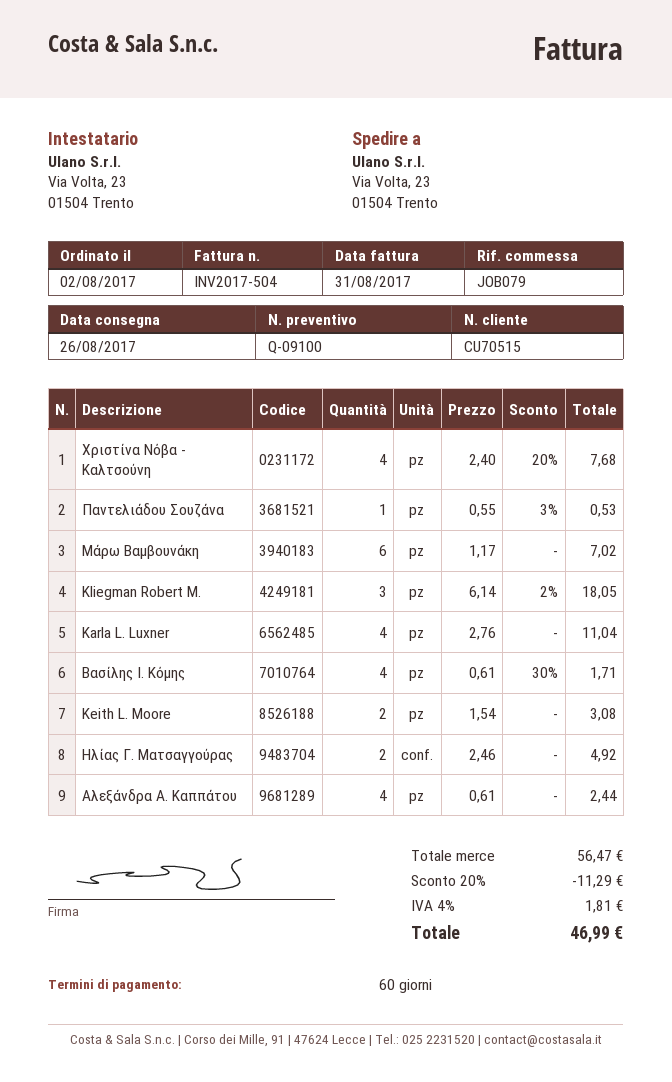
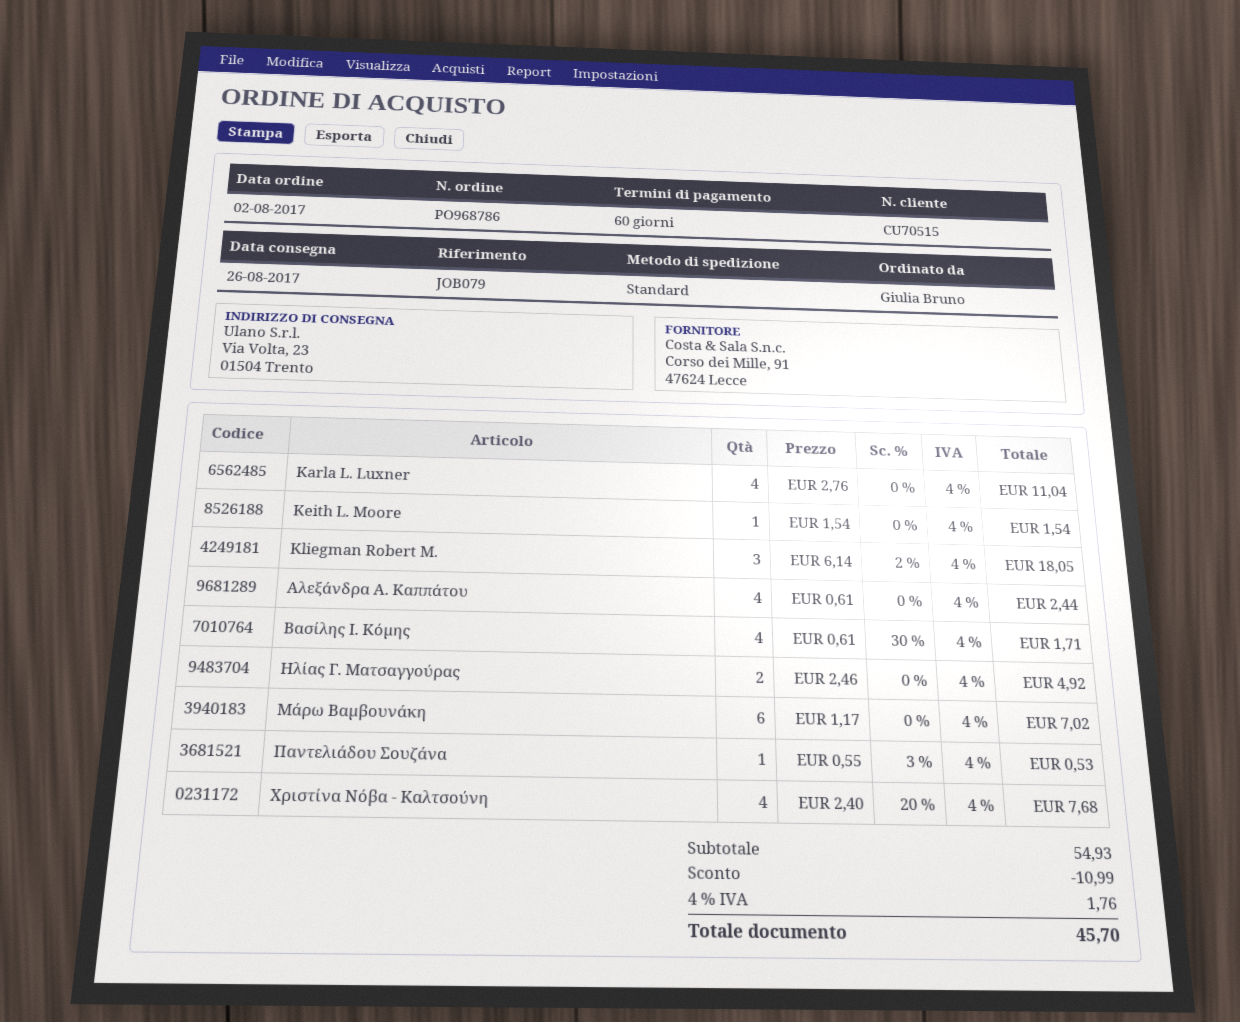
Keith L. Moore: 2 x 1.54 = 3.08 -> 1 x 1.54 = 1.54
subtotal: 56.47 -> 54.93
discount: 11.29 -> 10.99
tax: 4% = 1.81 -> 4% = 1.76
total: 46.99 -> 45.70

